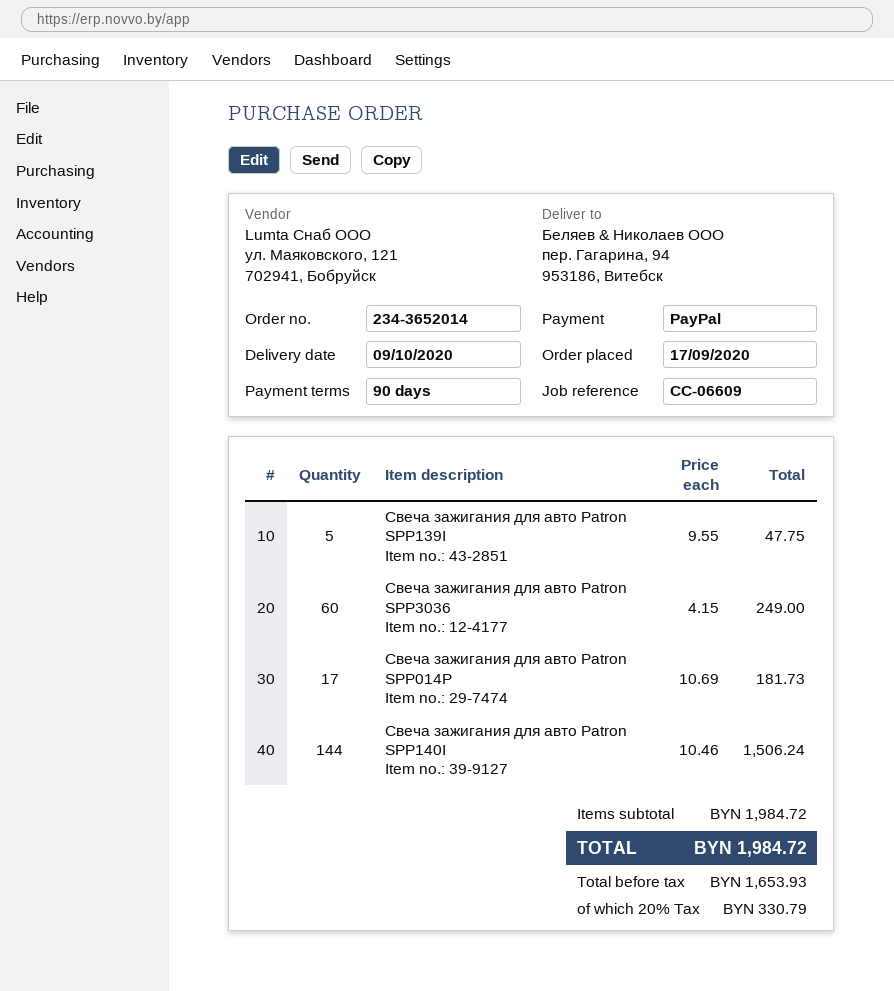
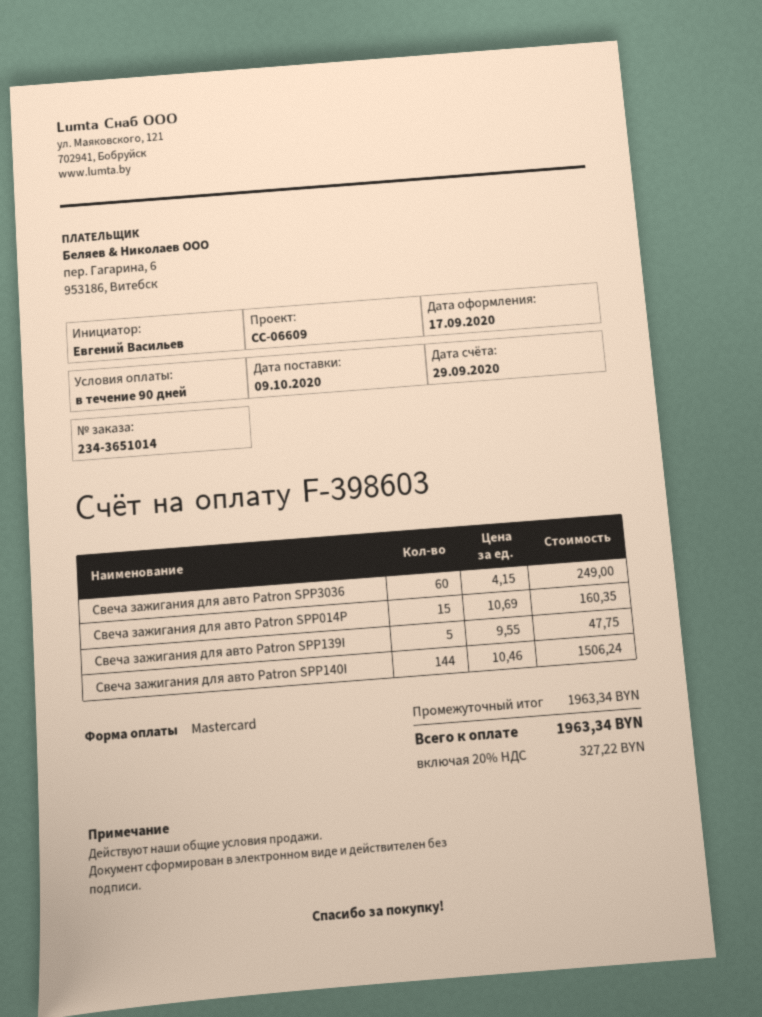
order number: 234-3652014 -> 234-3651014
payment method: PayPal -> Mastercard
Свеча зажигания для авто Patron SPP014P: 17 x 10.69 = 181.73 -> 15 x 10.69 = 160.35
subtotal: 1984.72 -> 1963.34
tax: 20% = 330.79 -> 20% = 327.22
total: 1984.72 -> 1963.34

